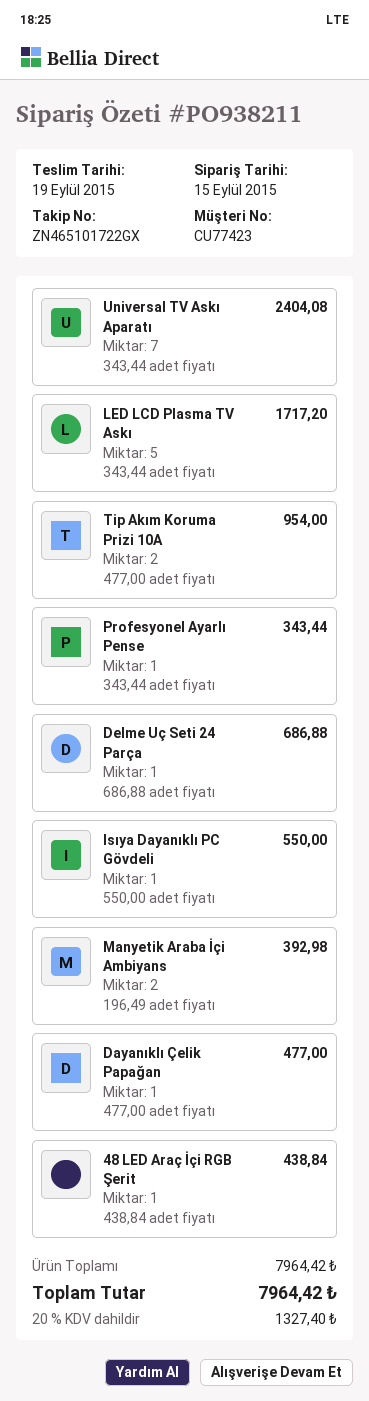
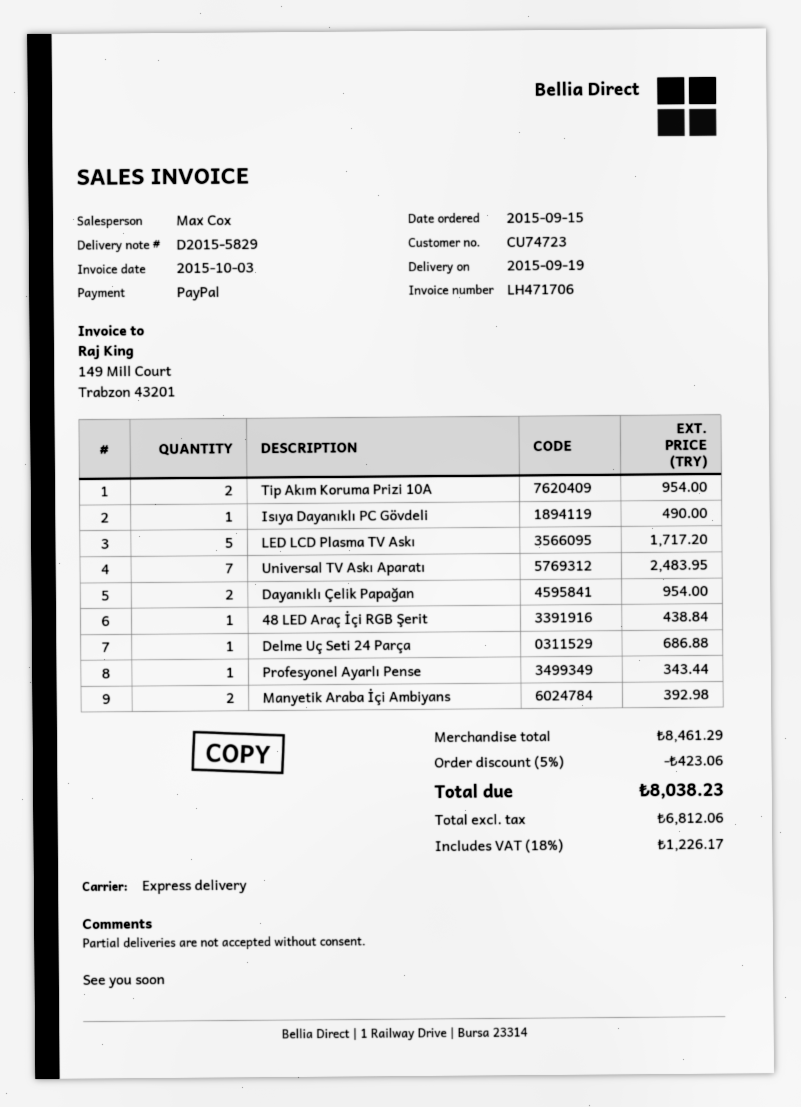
customer number: CU77423 -> CU74723
Universal TV Askı Aparatı: 7 for 2404.08 -> 7 for 2483.95
Isıya Dayanıklı PC Gövdeli: 1 for 550.00 -> 1 for 490.00
Dayanıklı Çelik Papağan: 1 for 477.00 -> 2 for 954.00
subtotal: 7964.42 -> 8461.29
discount: none -> 5% = 423.06
tax: 20% = 1327.40 -> 18% = 1226.17
total: 7964.42 -> 8038.23

